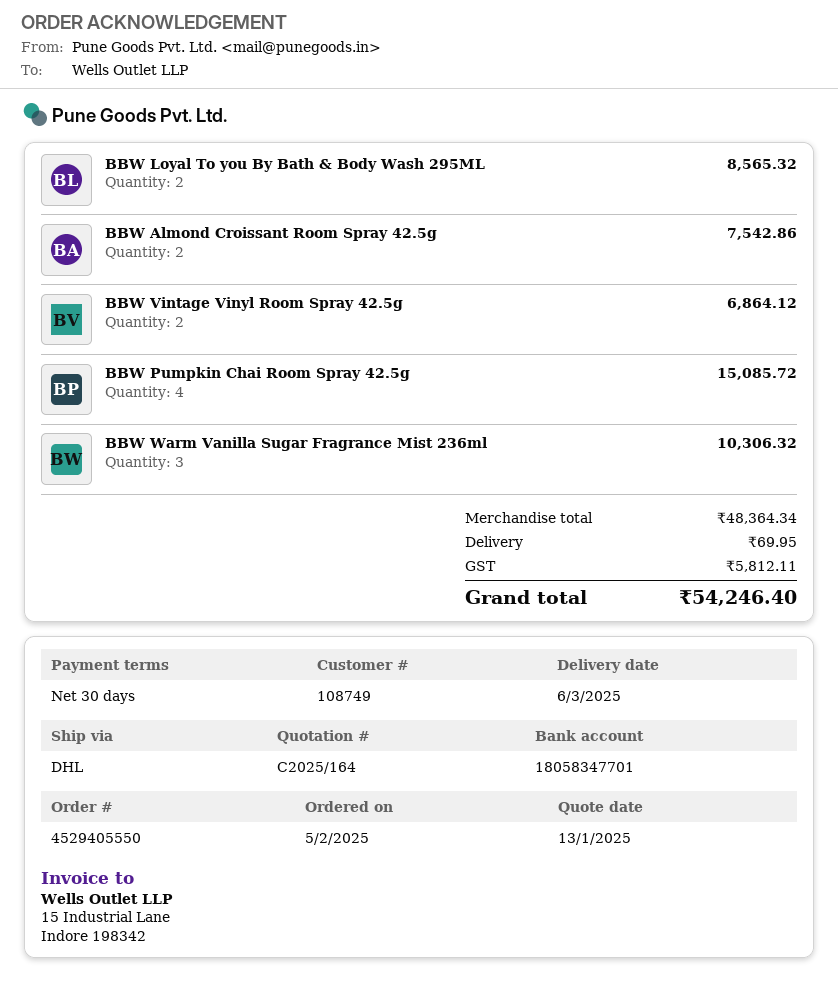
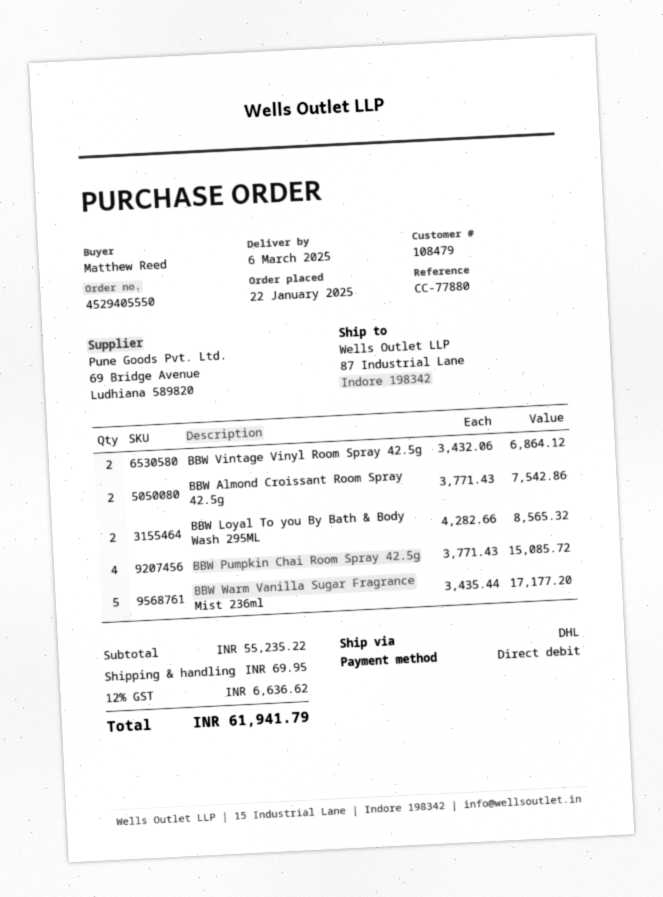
order date: 2025-02-05 -> 2025-01-22
customer number: 108749 -> 108479
BBW Warm Vanilla Sugar Fragrance Mist 236ml: 3 for 10306.32 -> 5 for 17177.20
subtotal: 48364.34 -> 55235.22
tax: 5812.11 -> 6636.62
total: 54246.40 -> 61941.79

